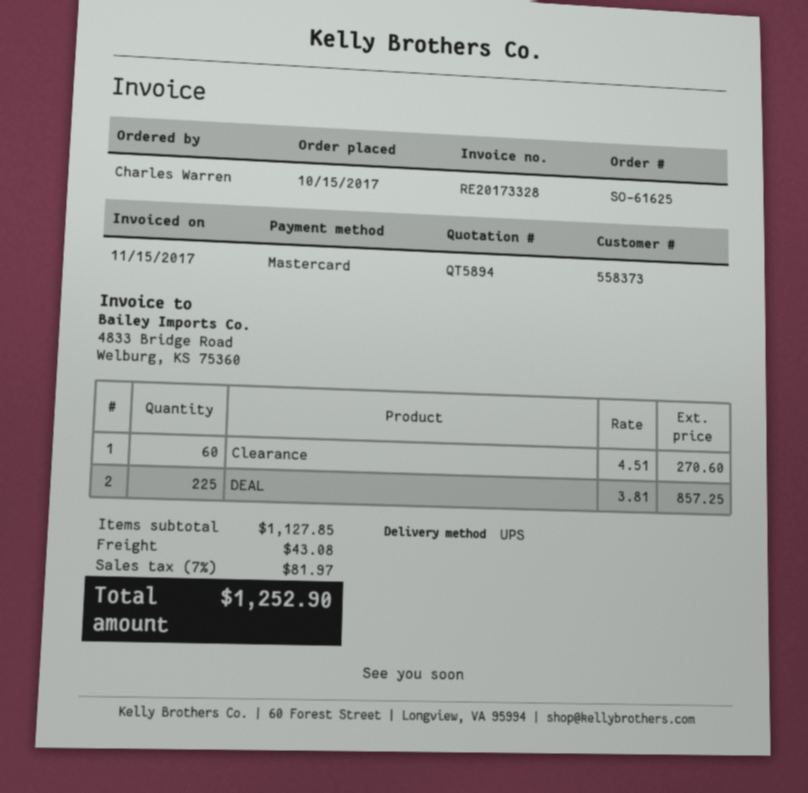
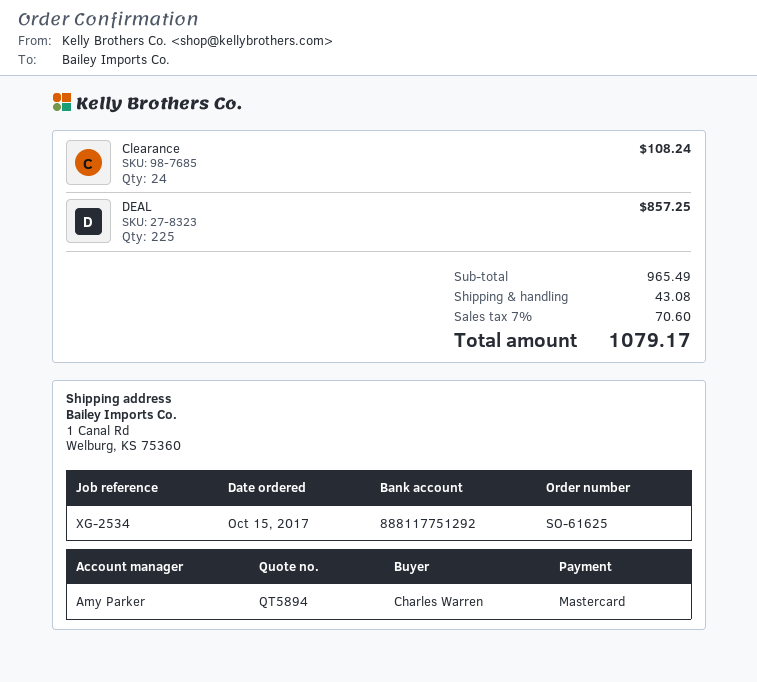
Clearance: 60 for 270.60 -> 24 for 108.24
subtotal: 1127.85 -> 965.49
tax: 7% = 81.97 -> 7% = 70.60
total: 1252.90 -> 1079.17

